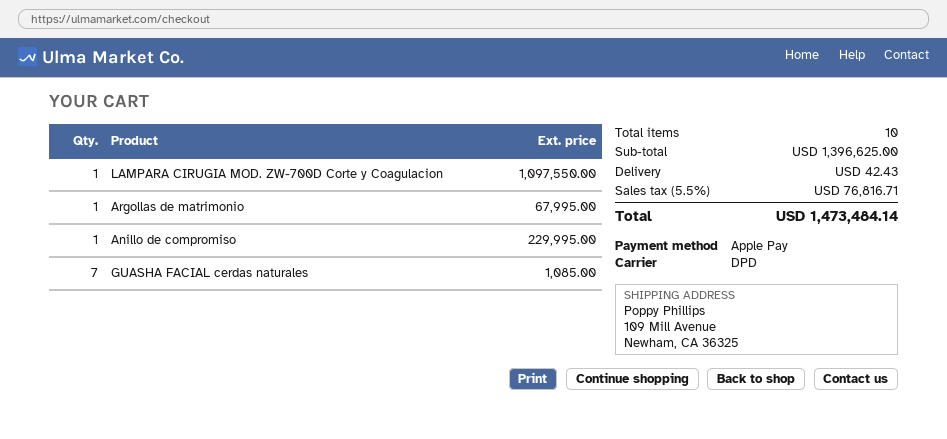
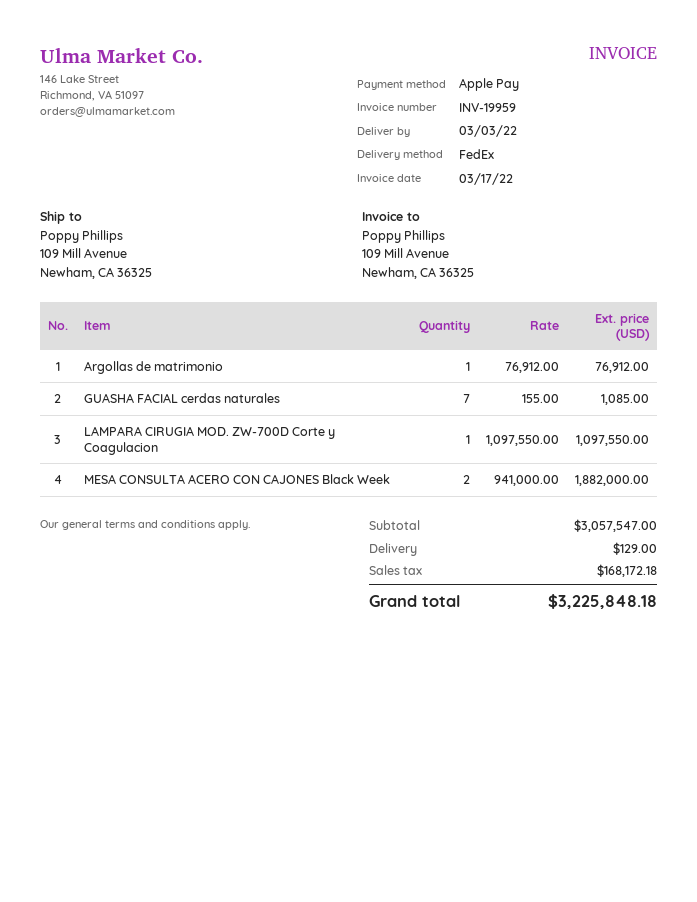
shipping method: DPD -> FedEx
Argollas de matrimonio: 1 for 67995.00 -> 1 for 76912.00
Anillo de compromiso: 1 for 229995.00 -> none
MESA CONSULTA ACERO CON CAJONES Black Week: none -> 2 for 1882000.00
subtotal: 1396625.00 -> 3057547.00
shipping: 42.43 -> 129.00
tax: 76816.71 -> 168172.18
total: 1473484.14 -> 3225848.18

